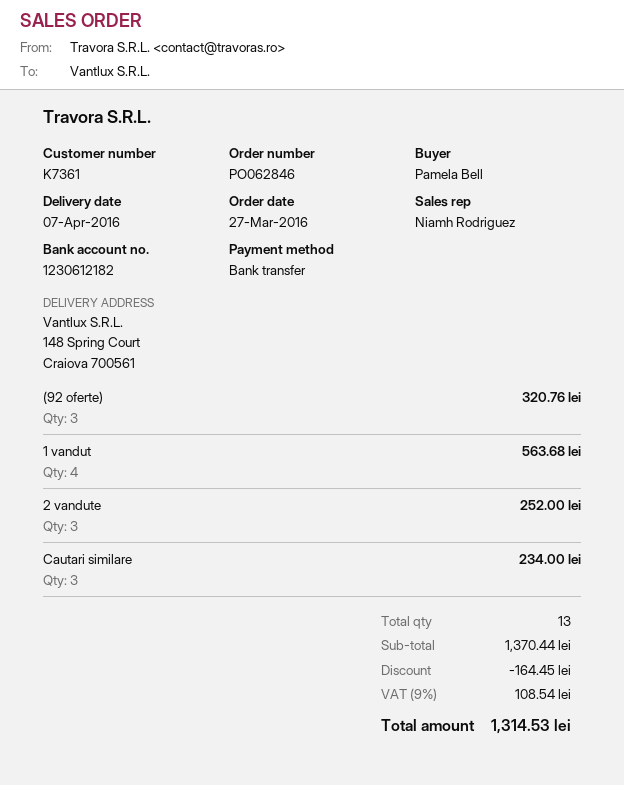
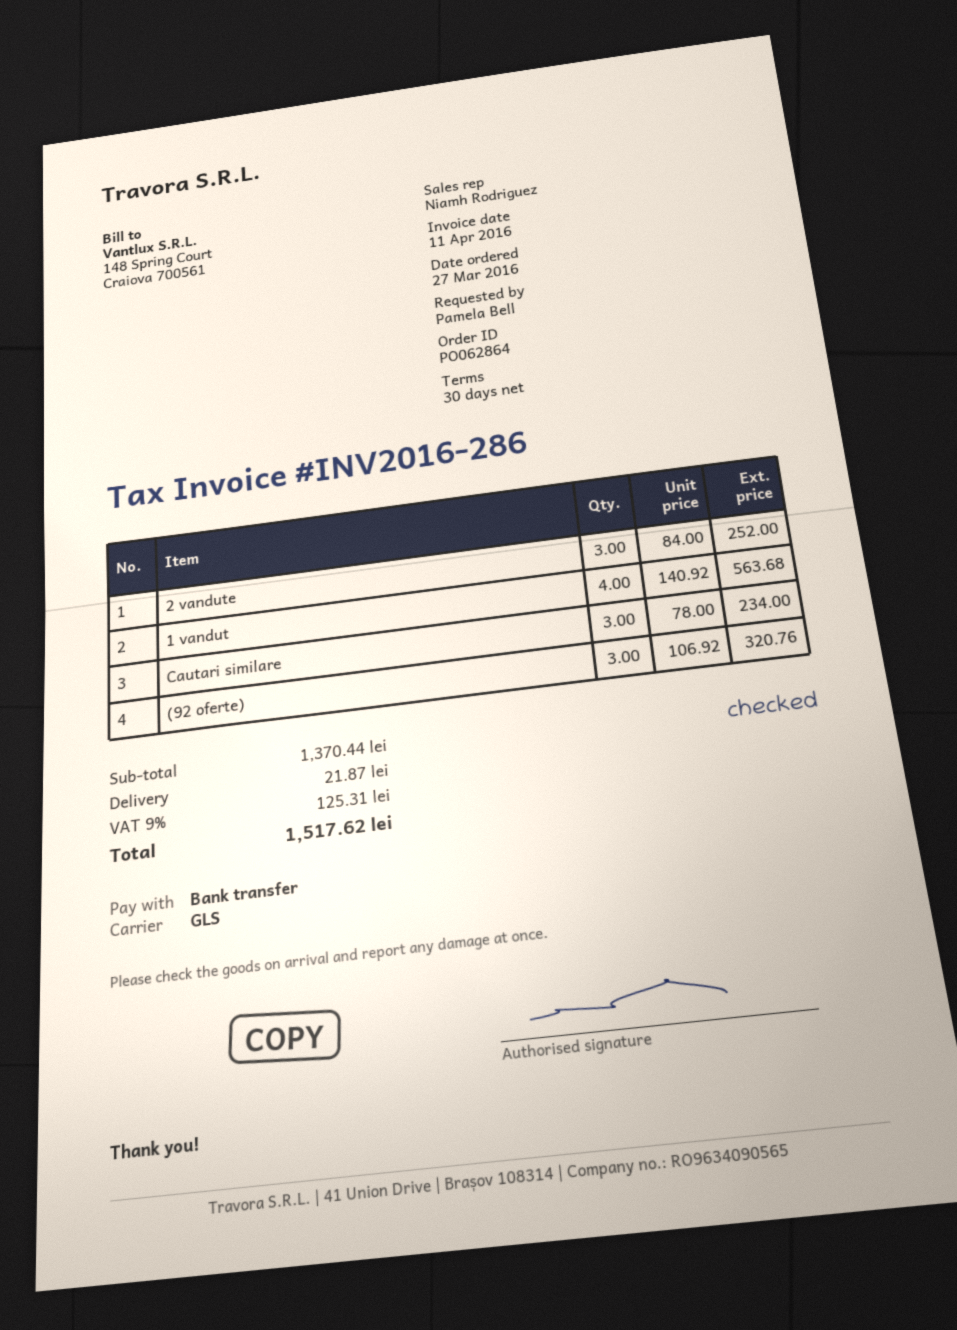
order number: PO062846 -> PO062864
discount: 164.45 -> none
shipping: none -> 21.87
tax: 9% = 108.54 -> 9% = 125.31
total: 1314.53 -> 1517.62

